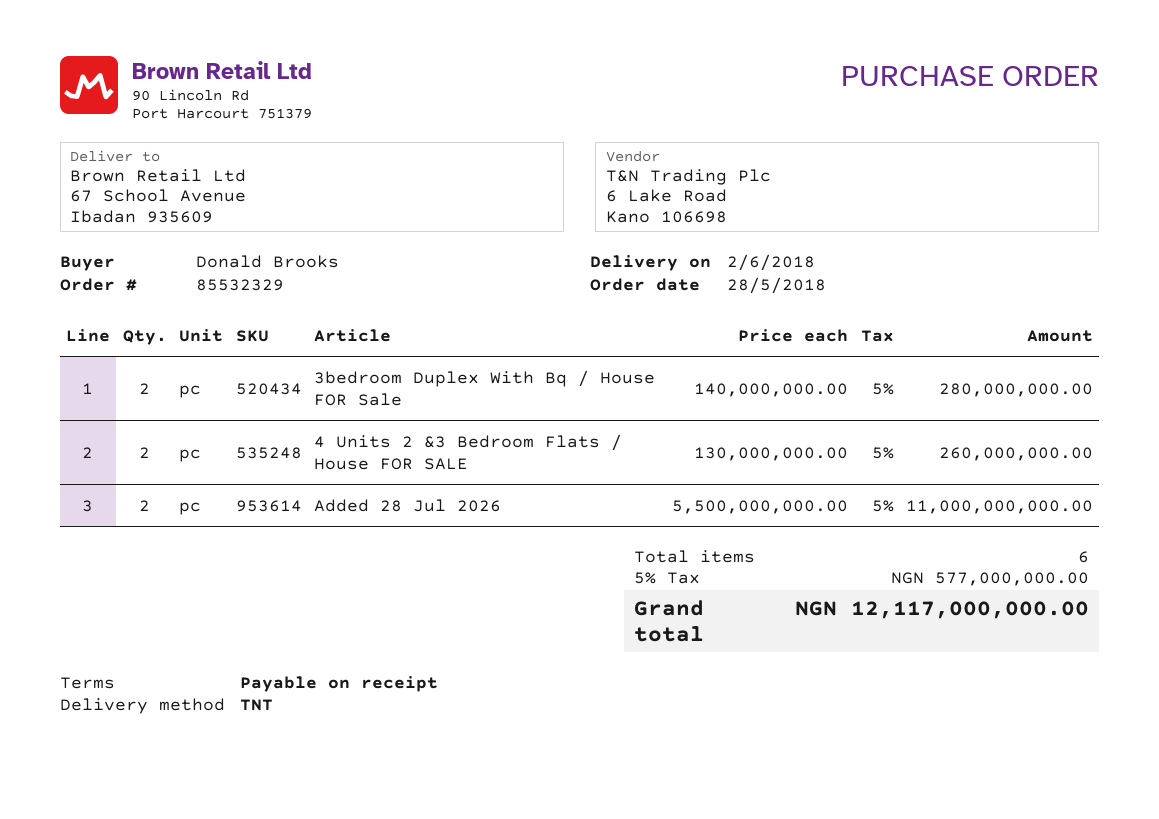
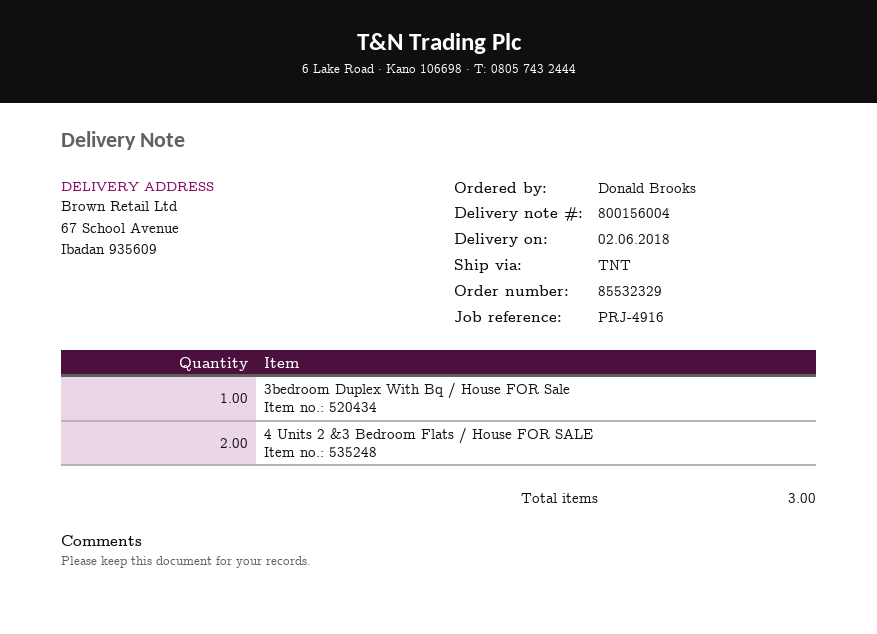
3bedroom Duplex With Bq / House FOR Sale: 2 -> 1
Added 28 Jul 2026: 2 -> none
total quantity: 6 -> 3

